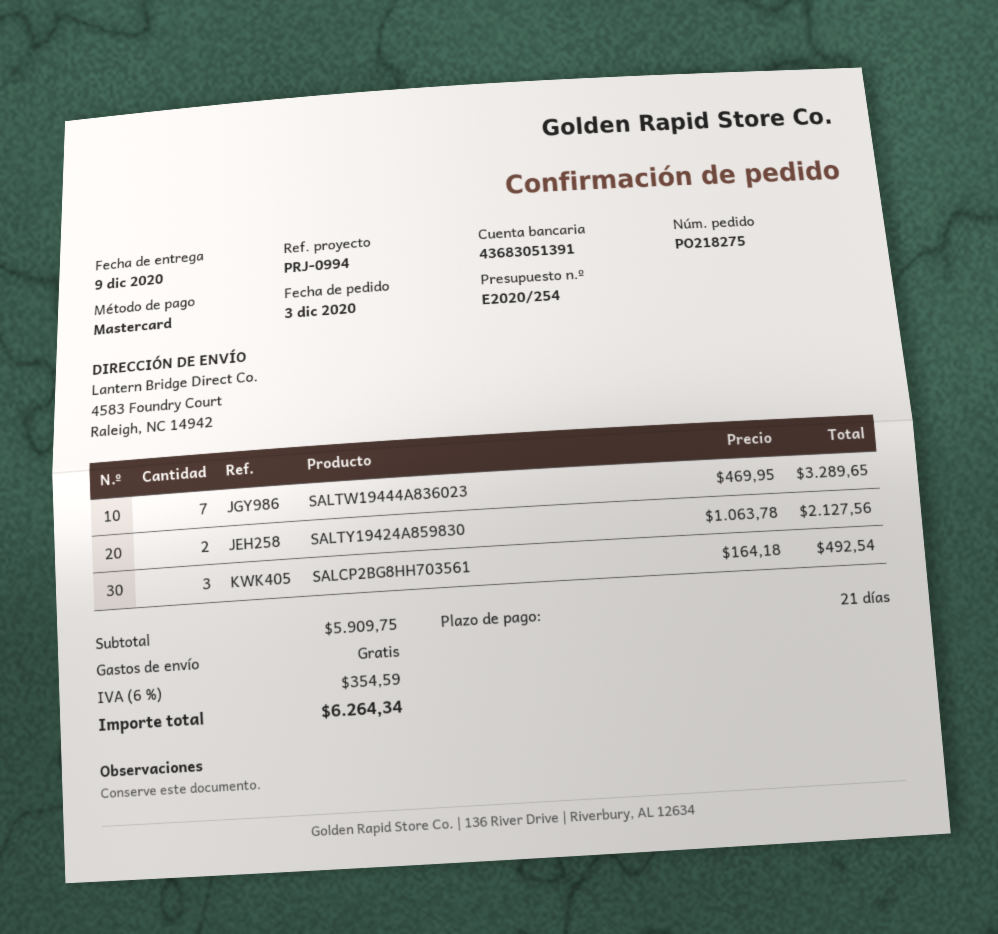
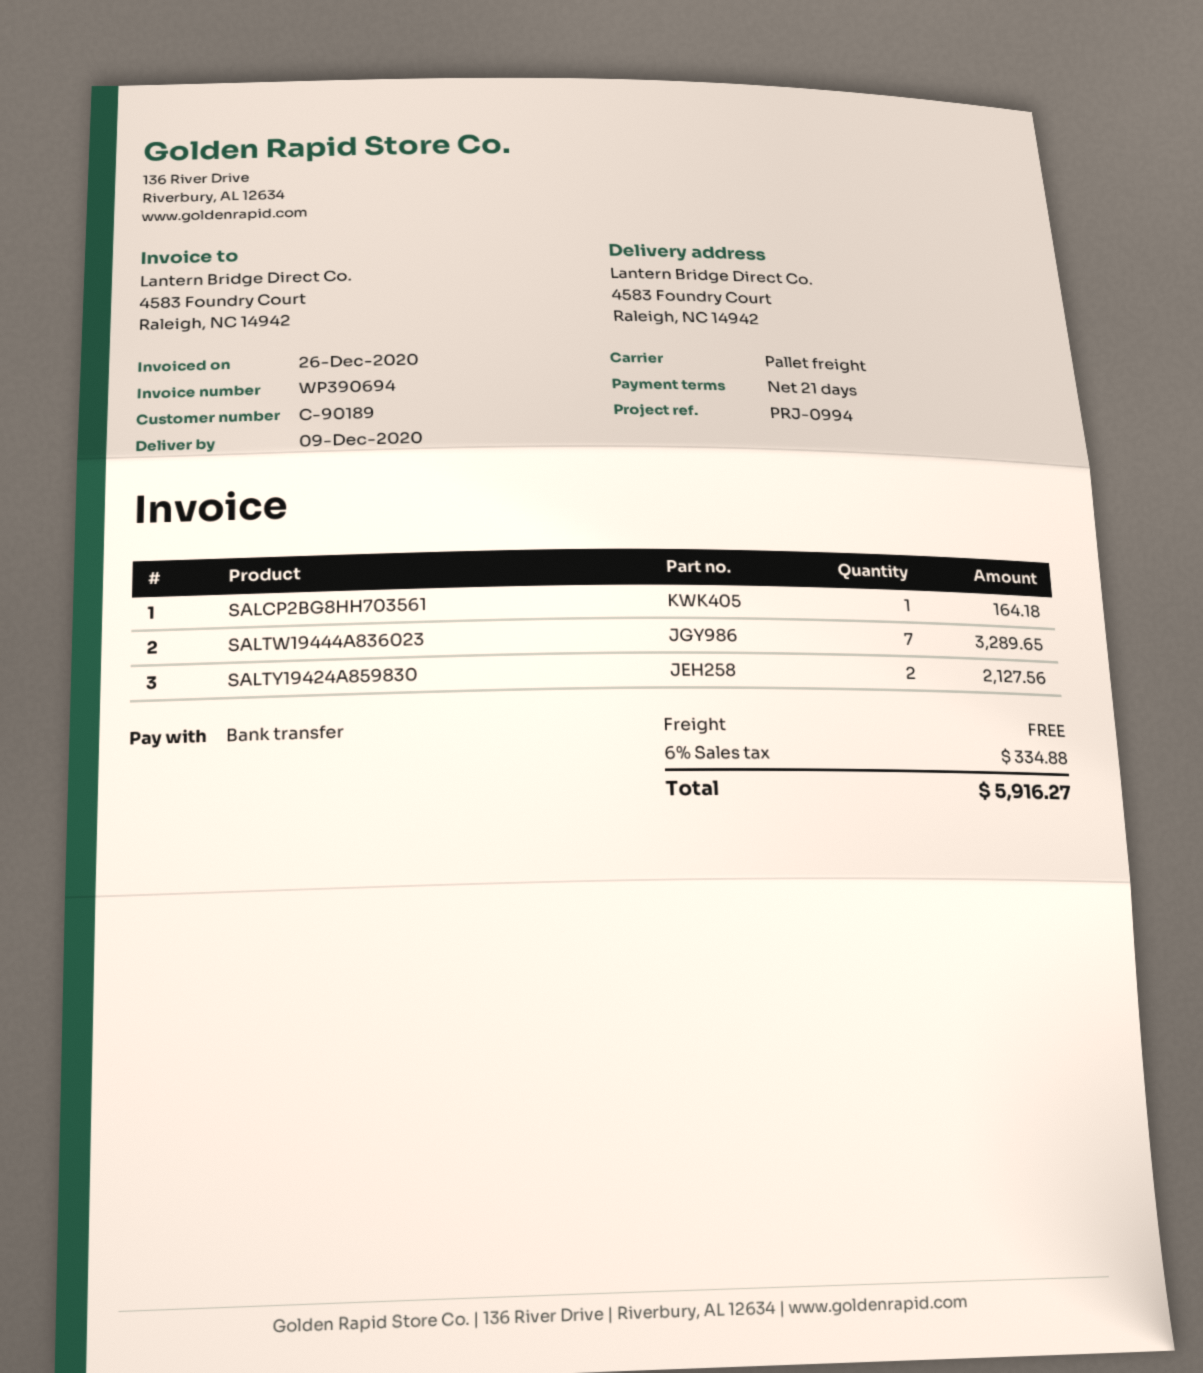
payment method: Mastercard -> bank transfer
SALCP2BG8HH703561: 3 for 492.54 -> 1 for 164.18
tax: 6% = 354.59 -> 6% = 334.88
total: 6264.34 -> 5916.27

